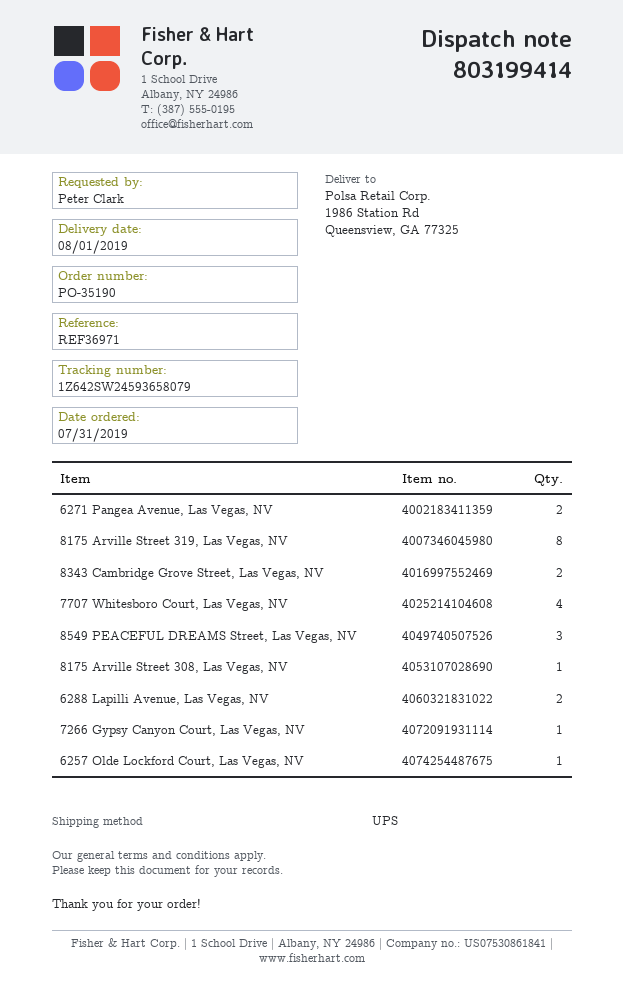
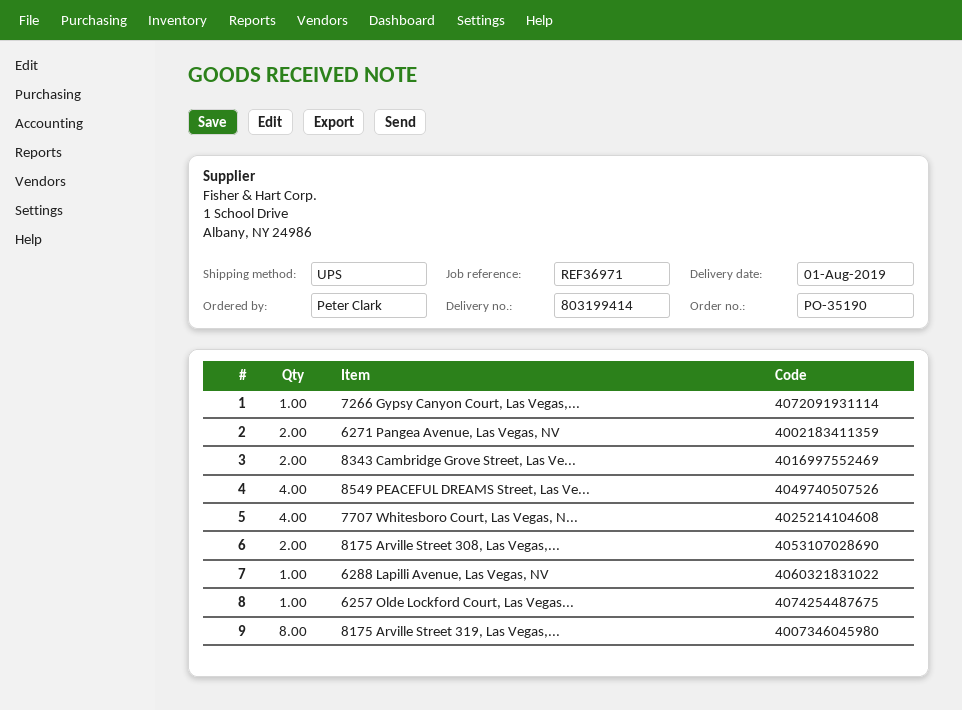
8549 PEACEFUL DREAMS Street, Las Vegas, NV: 3 -> 4
8175 Arville Street 308, Las Vegas, NV: 1 -> 2
6288 Lapilli Avenue, Las Vegas, NV: 2 -> 1

